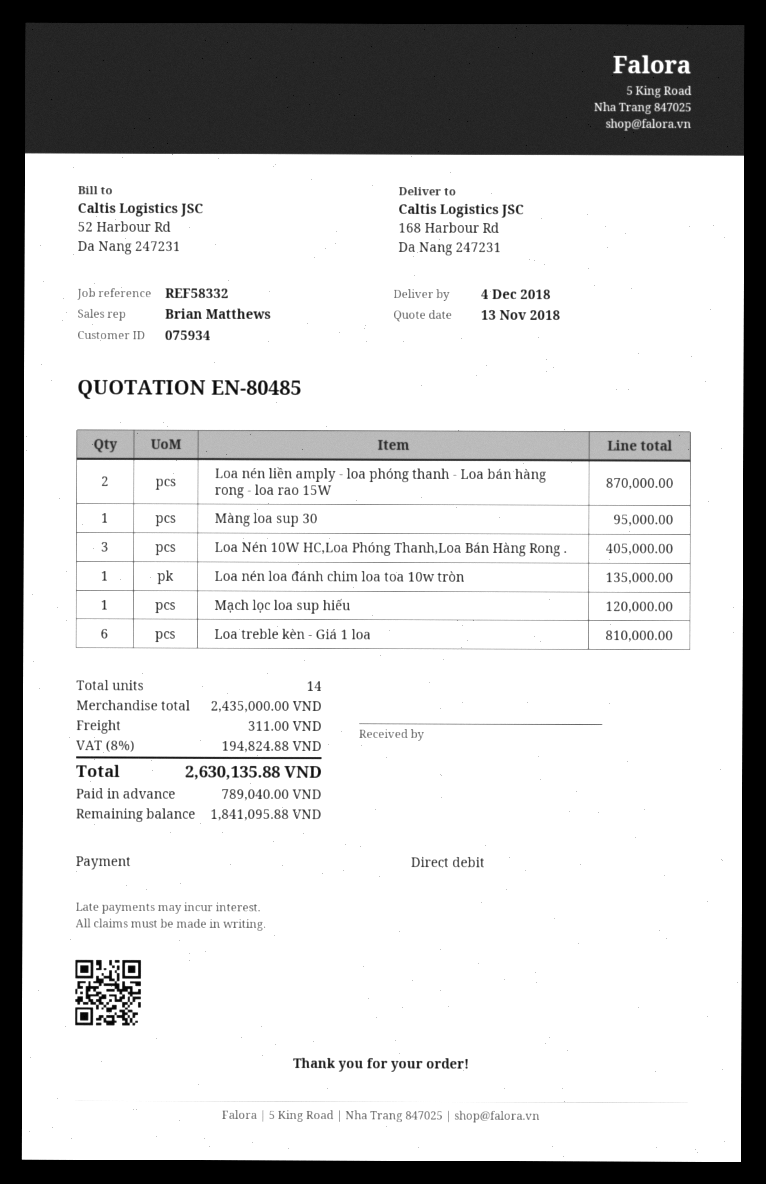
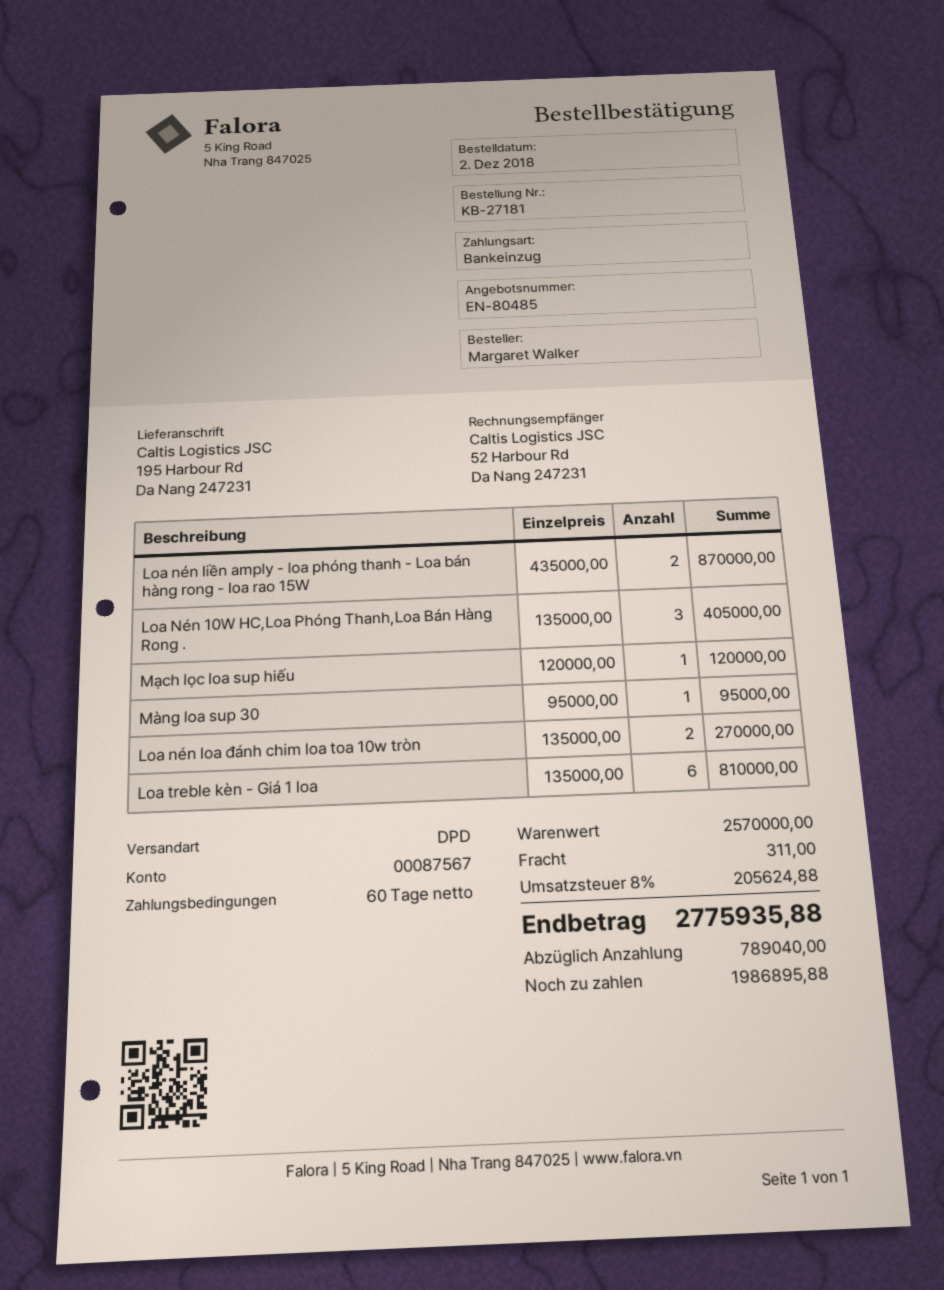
ship to: 168 Harbour Rd, Da Nang 247231 -> 195 Harbour Rd, Da Nang 247231
Loa nén loa đánh chim loa toa 10w tròn: 1 for 135000.00 -> 2 for 270000.00
subtotal: 2435000.00 -> 2570000.00
tax: 8% = 194824.88 -> 8% = 205624.88
total: 2630135.88 -> 2775935.88
balance: 1841095.88 -> 1986895.88

